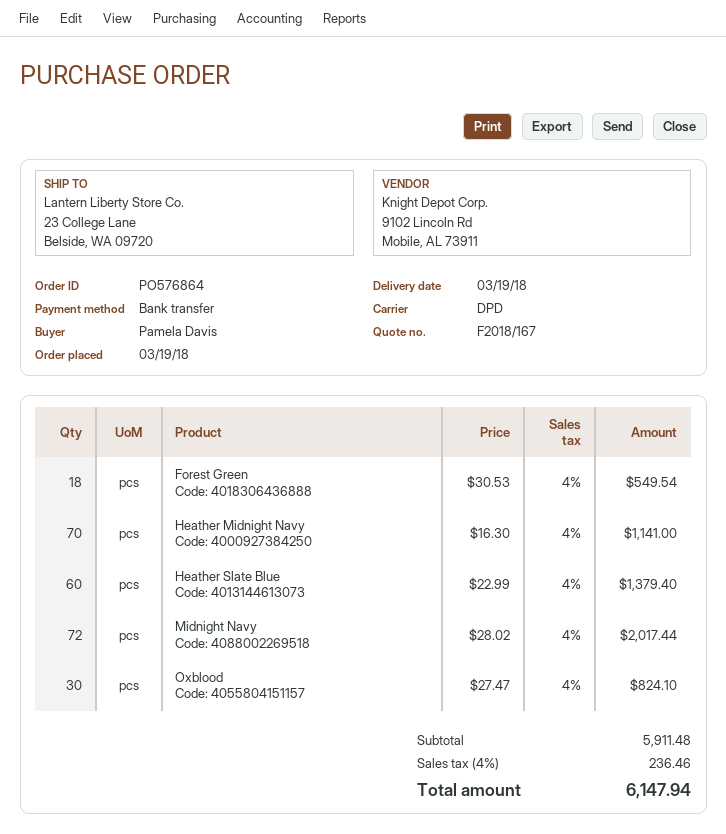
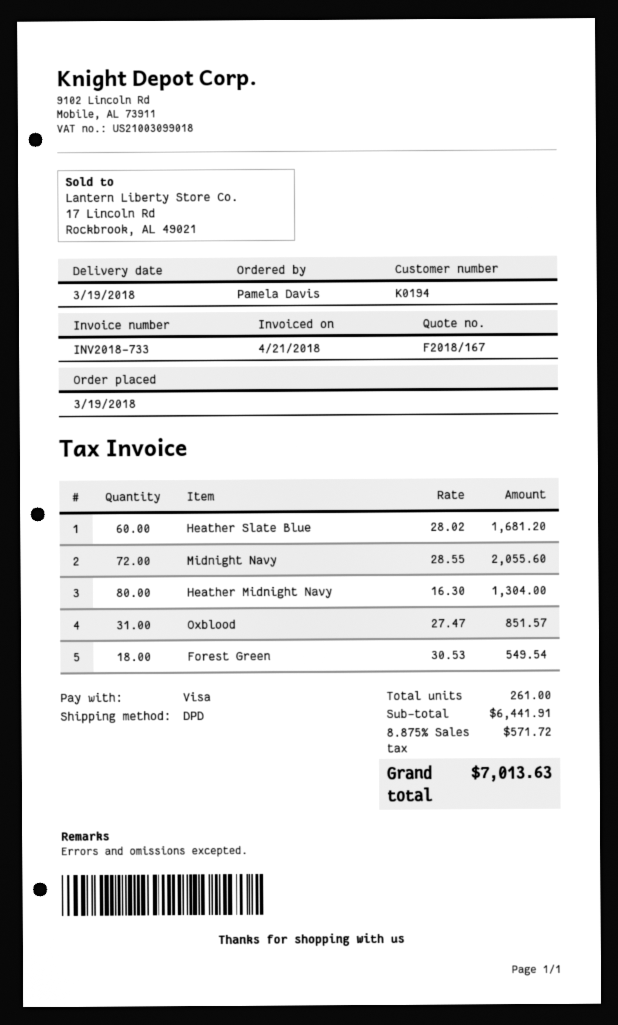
payment method: bank transfer -> Visa
Heather Midnight Navy: 70 x 16.30 = 1141.00 -> 80 x 16.30 = 1304.00
Heather Slate Blue: 60 x 22.99 = 1379.40 -> 60 x 28.02 = 1681.20
Midnight Navy: 72 x 28.02 = 2017.44 -> 72 x 28.55 = 2055.60
Oxblood: 30 x 27.47 = 824.10 -> 31 x 27.47 = 851.57
subtotal: 5911.48 -> 6441.91
tax: 4% = 236.46 -> 8.875% = 571.72
total: 6147.94 -> 7013.63

